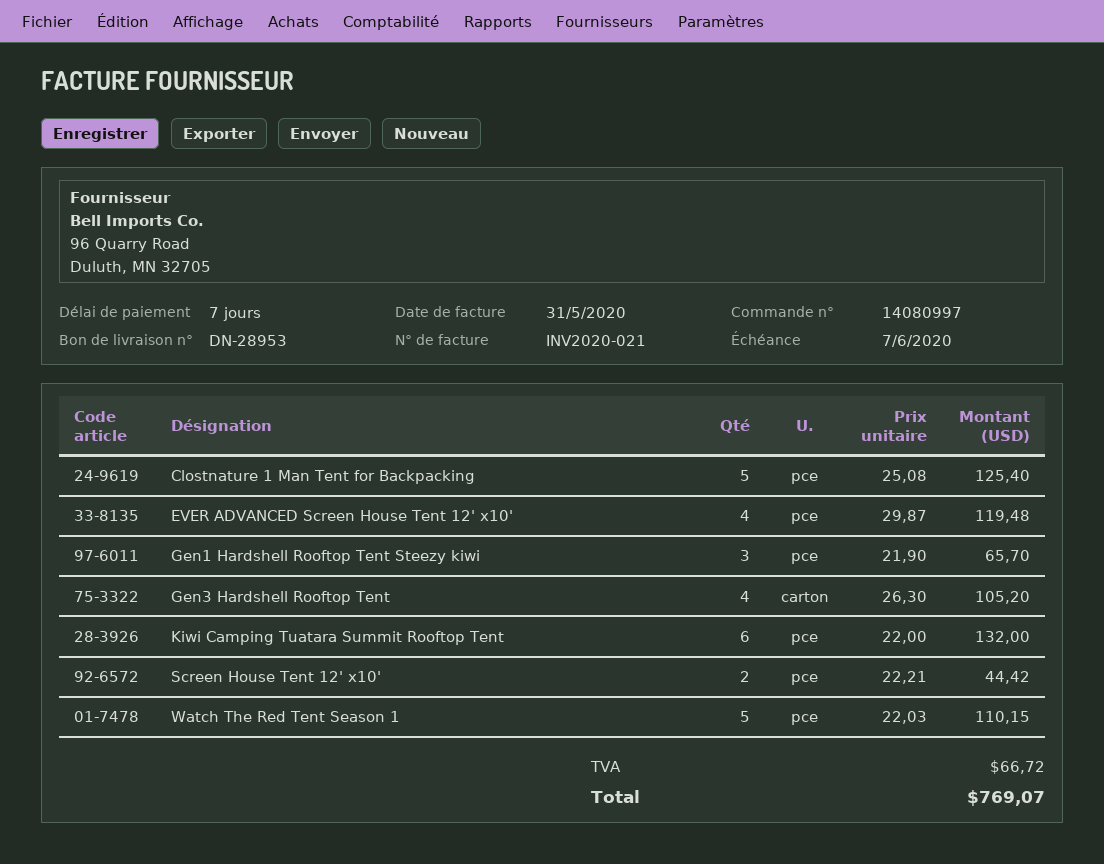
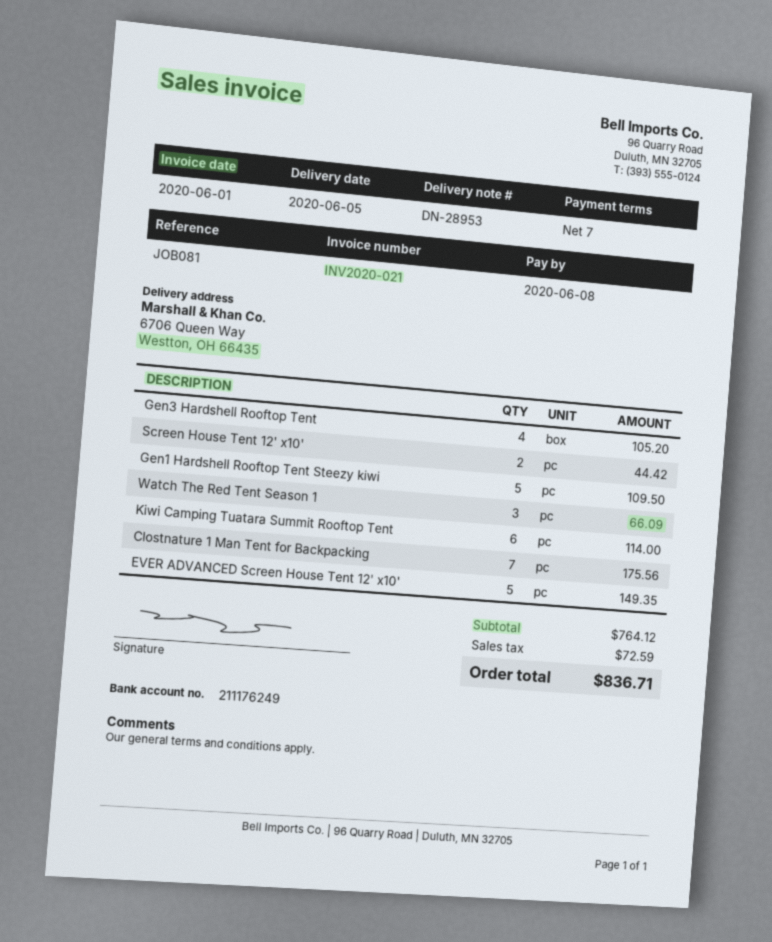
invoice date: 2020-05-31 -> 2020-06-01
due date: 2020-06-07 -> 2020-06-08
Clostnature 1 Man Tent for Backpacking: 5 for 125.40 -> 7 for 175.56
EVER ADVANCED Screen House Tent 12' x10': 4 for 119.48 -> 5 for 149.35
Gen1 Hardshell Rooftop Tent Steezy kiwi: 3 for 65.70 -> 5 for 109.50
Kiwi Camping Tuatara Summit Rooftop Tent: 6 for 132.00 -> 6 for 114.00
Watch The Red Tent Season 1: 5 for 110.15 -> 3 for 66.09
tax: 66.72 -> 72.59
total: 769.07 -> 836.71

